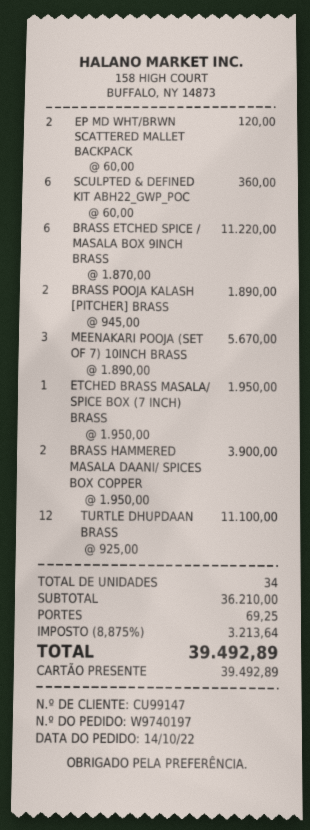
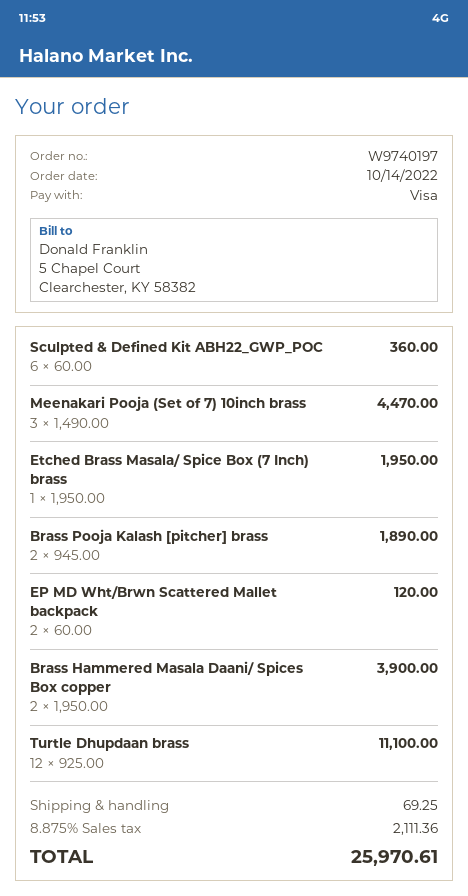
payment method: gift card -> Visa
BRASS ETCHED SPICE / MASALA BOX 9INCH BRASS: 6 x 1870.00 = 11220.00 -> none
MEENAKARI POOJA (SET OF 7) 10INCH BRASS: 3 x 1890.00 = 5670.00 -> 3 x 1490.00 = 4470.00
tax: 8.875% = 3213.64 -> 8.875% = 2111.36
total: 39492.89 -> 25970.61

